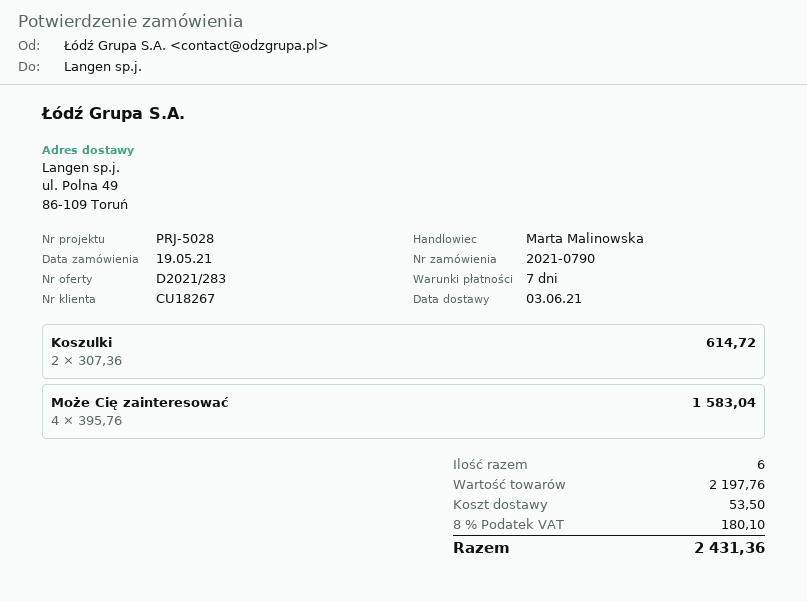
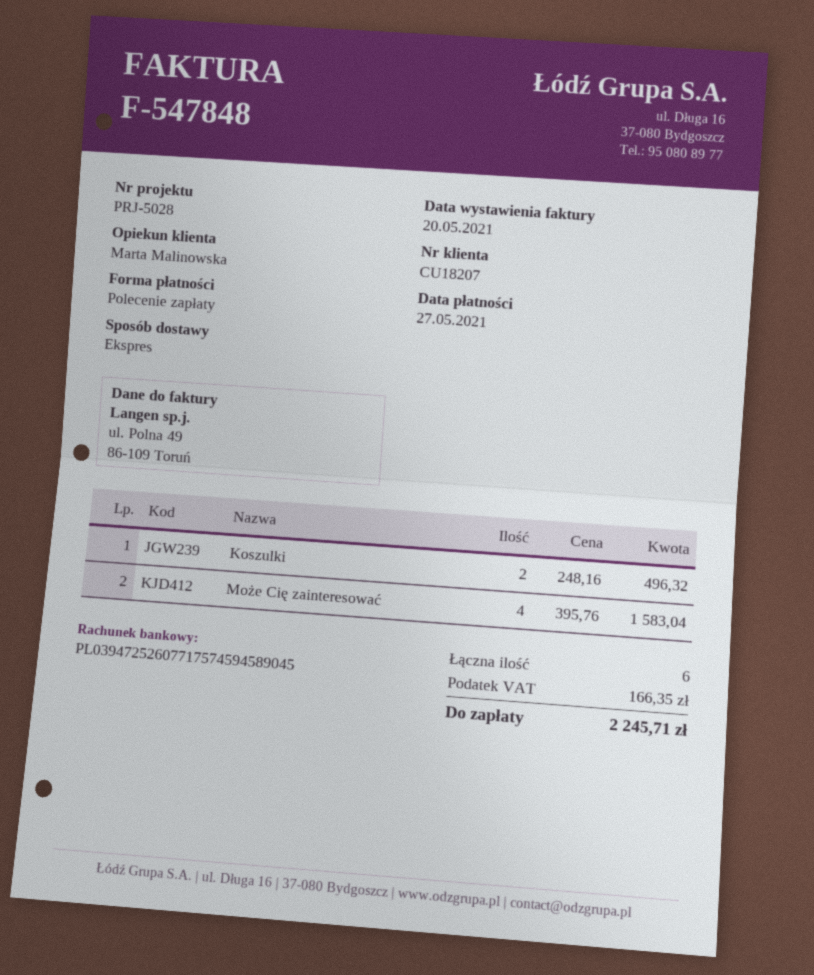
customer number: CU18267 -> CU18207
Koszulki: 2 x 307.36 = 614.72 -> 2 x 248.16 = 496.32
shipping: 53.50 -> none
tax: 180.10 -> 166.35
total: 2431.36 -> 2245.71

